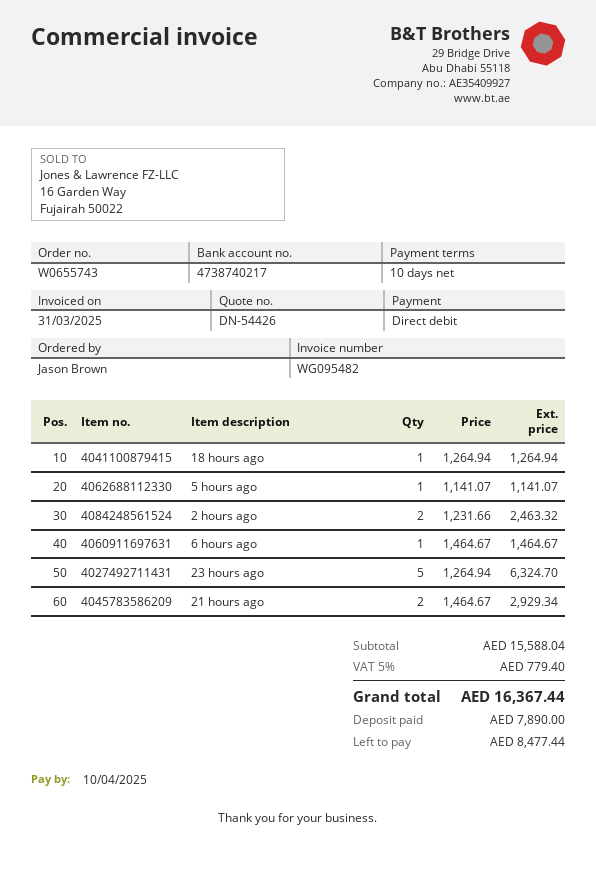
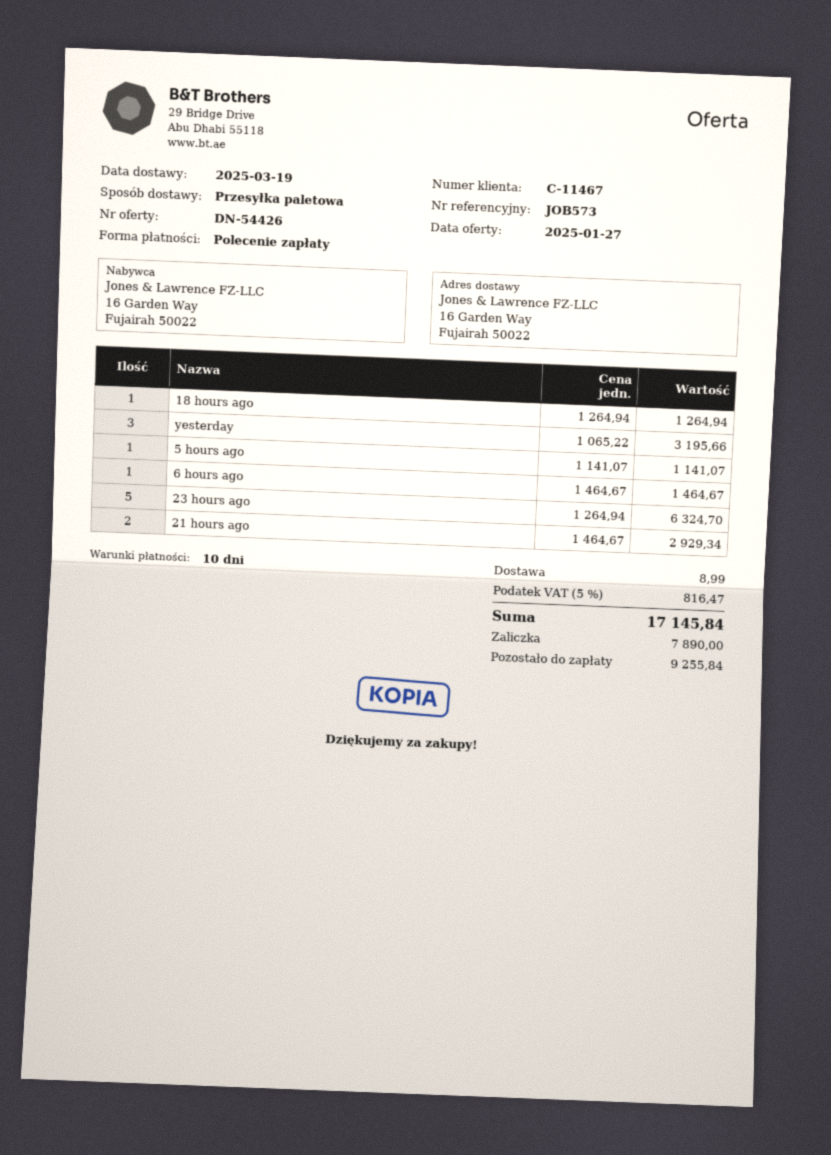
2 hours ago: 2 x 1231.66 = 2463.32 -> none
yesterday: none -> 3 x 1065.22 = 3195.66
shipping: none -> 8.99
tax: 5% = 779.40 -> 5% = 816.47
total: 16367.44 -> 17145.84
balance: 8477.44 -> 9255.84

